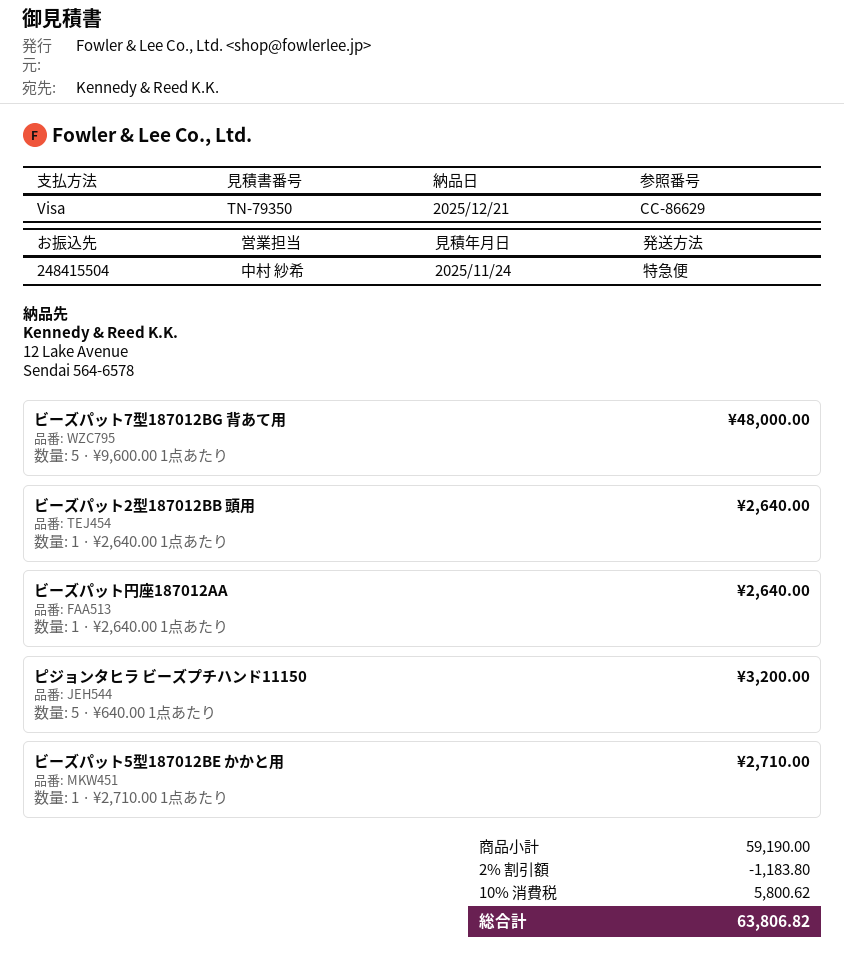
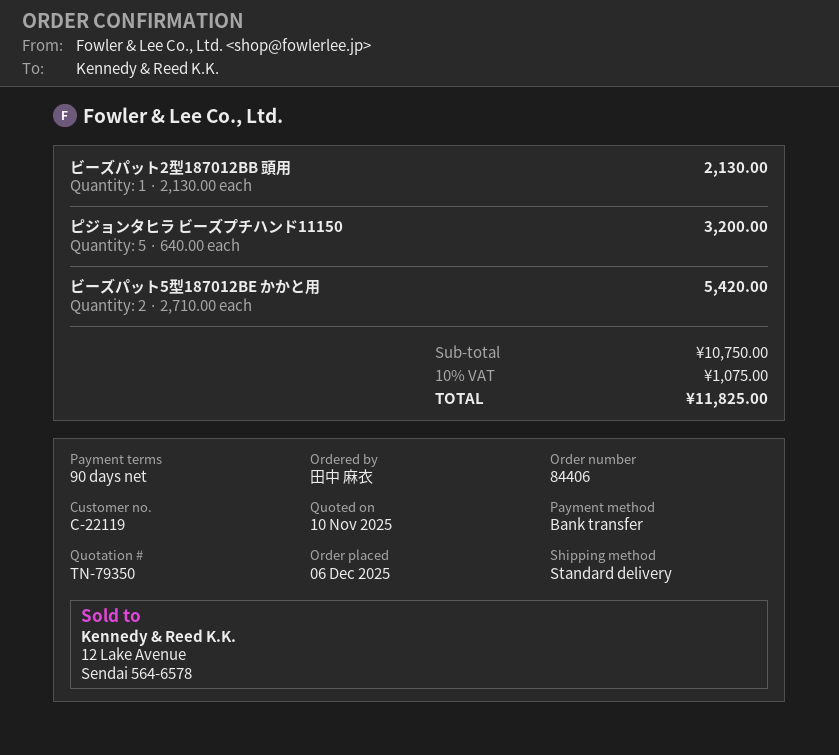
quote date: 2025-11-24 -> 2025-11-10
payment method: Visa -> bank transfer
shipping method: express -> standard
ビーズパット7型187012BG 背あて用: 5 x 9600.00 = 48000.00 -> none
ビーズパット2型187012BB 頭用: 1 x 2640.00 = 2640.00 -> 1 x 2130.00 = 2130.00
ビーズパット円座187012AA: 1 x 2640.00 = 2640.00 -> none
ビーズパット5型187012BE かかと用: 1 x 2710.00 = 2710.00 -> 2 x 2710.00 = 5420.00
subtotal: 59190.00 -> 10750.00
discount: 2% = 1183.80 -> none
tax: 10% = 5800.62 -> 10% = 1075.00
total: 63806.82 -> 11825.00

